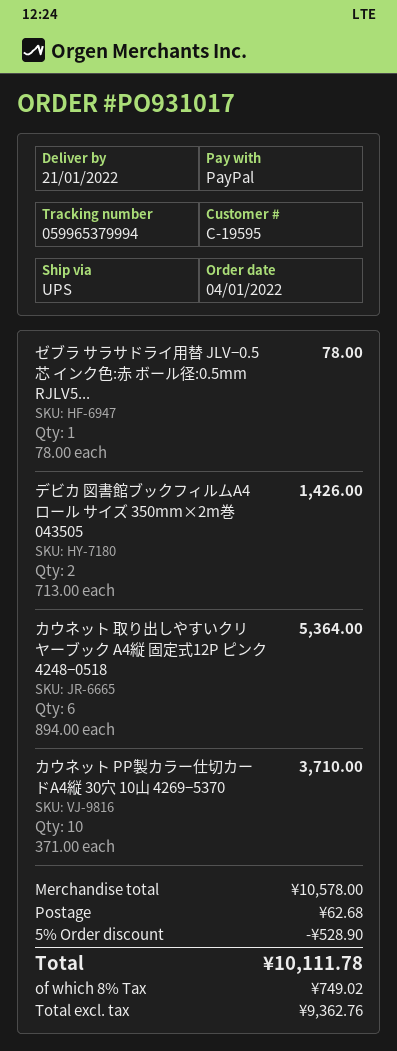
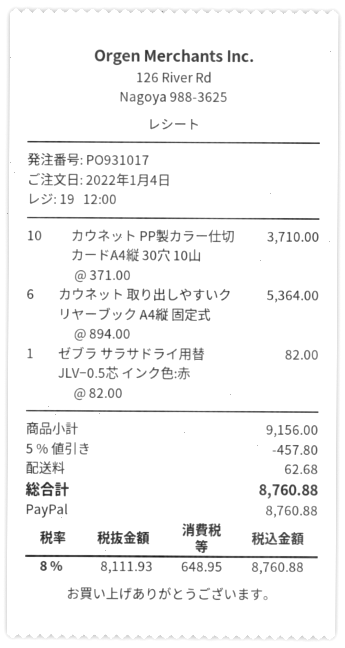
ゼブラ サラサドライ用替 JLV−0.5芯 インク色:赤 ボール径:0.5mm RJLV5...: 1 x 78.00 = 78.00 -> 1 x 82.00 = 82.00
デビカ 図書館ブックフィルムA4ロール サイズ 350mm×2m巻 043505: 2 x 713.00 = 1426.00 -> none
subtotal: 10578.00 -> 9156.00
discount: 5% = 528.90 -> 5% = 457.80
net: 9362.76 -> 8111.93
tax: 8% = 749.02 -> 8% = 648.95
total: 10111.78 -> 8760.88

